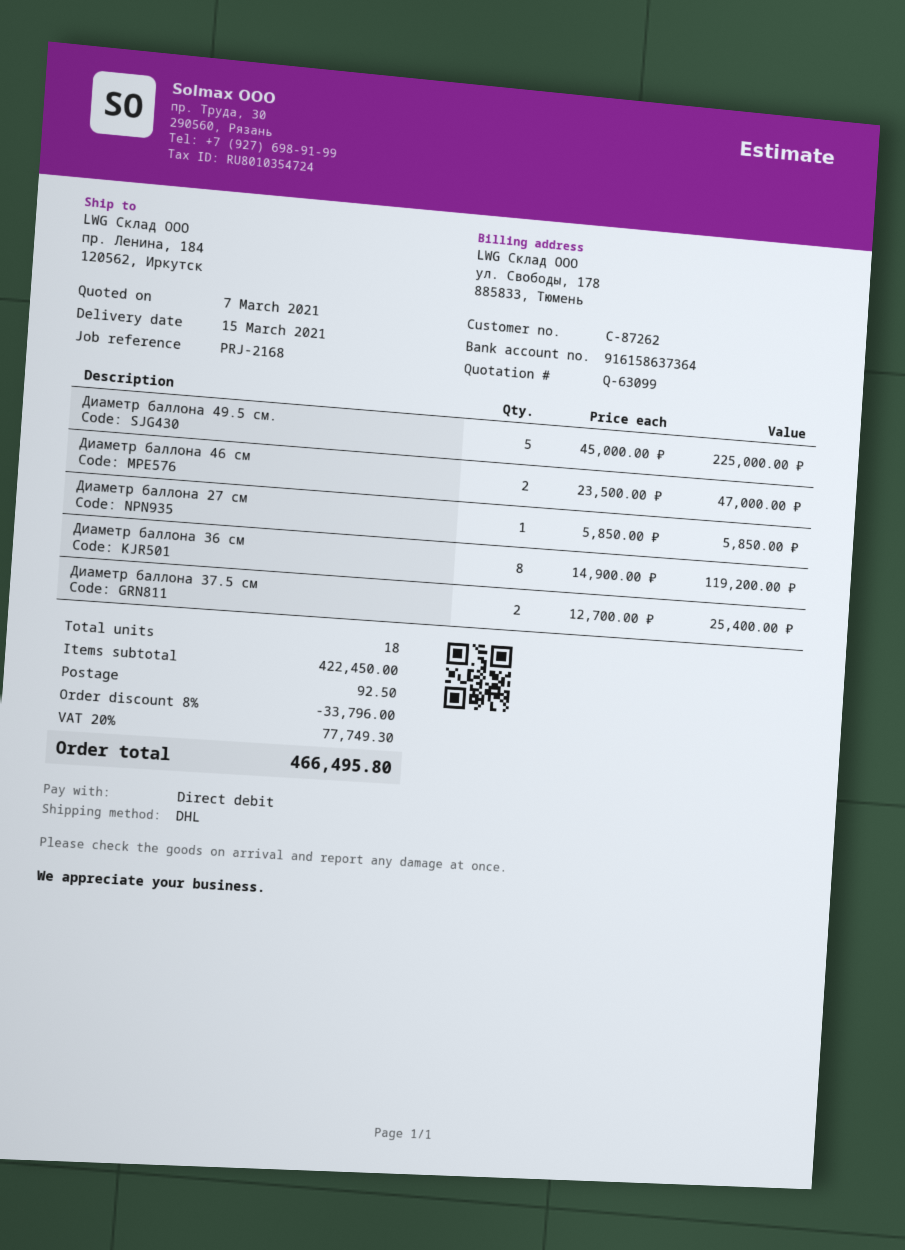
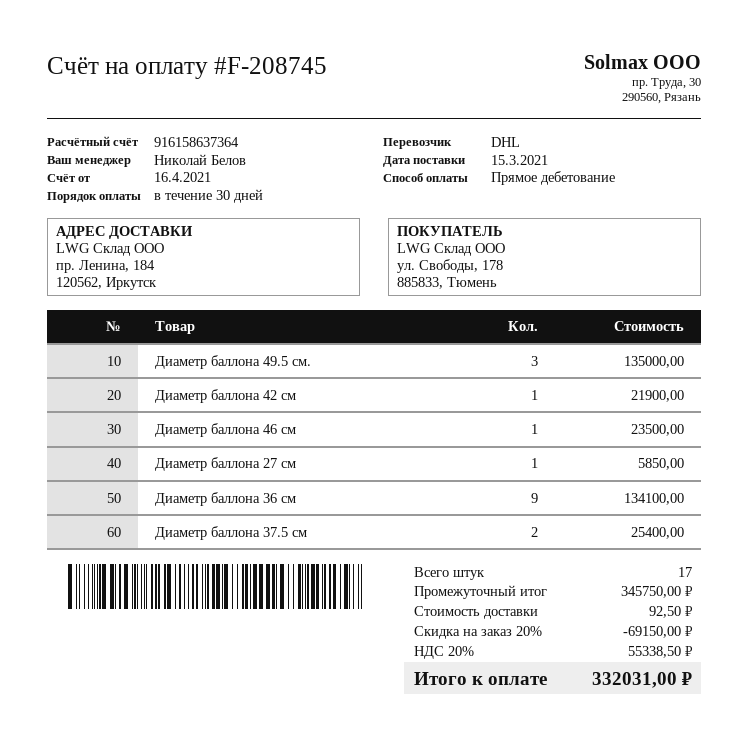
Диаметр баллона 49.5 см.: 5 for 225000.00 -> 3 for 135000.00
Диаметр баллона 46 см: 2 for 47000.00 -> 1 for 23500.00
Диаметр баллона 36 см: 8 for 119200.00 -> 9 for 134100.00
Диаметр баллона 42 см: none -> 1 for 21900.00
total quantity: 18 -> 17
subtotal: 422450.00 -> 345750.00
discount: 8% = 33796.00 -> 20% = 69150.00
tax: 20% = 77749.30 -> 20% = 55338.50
total: 466495.80 -> 332031.00

